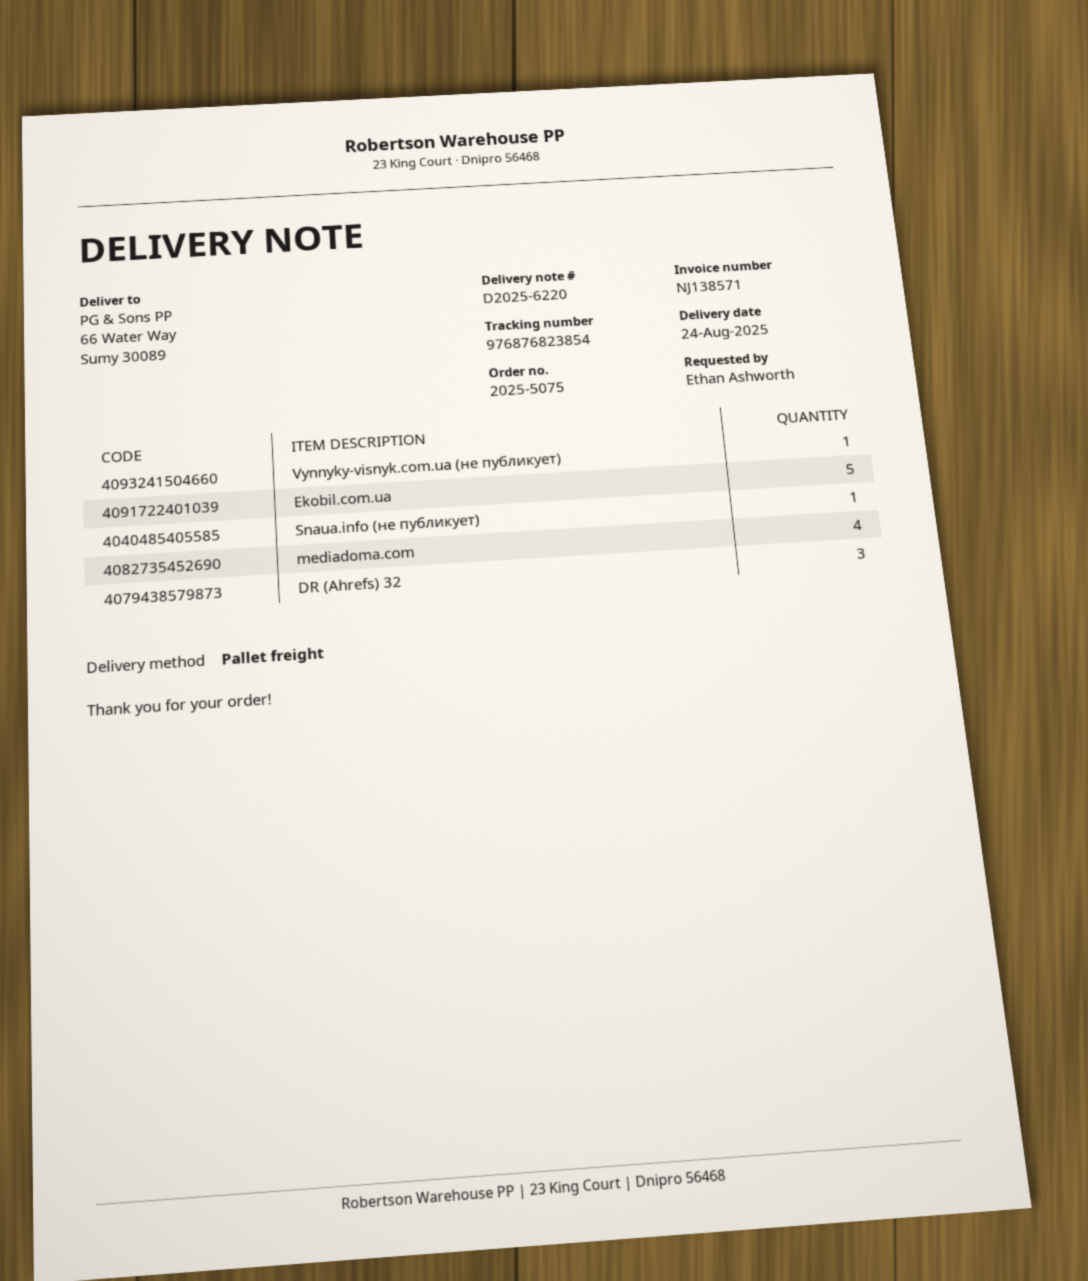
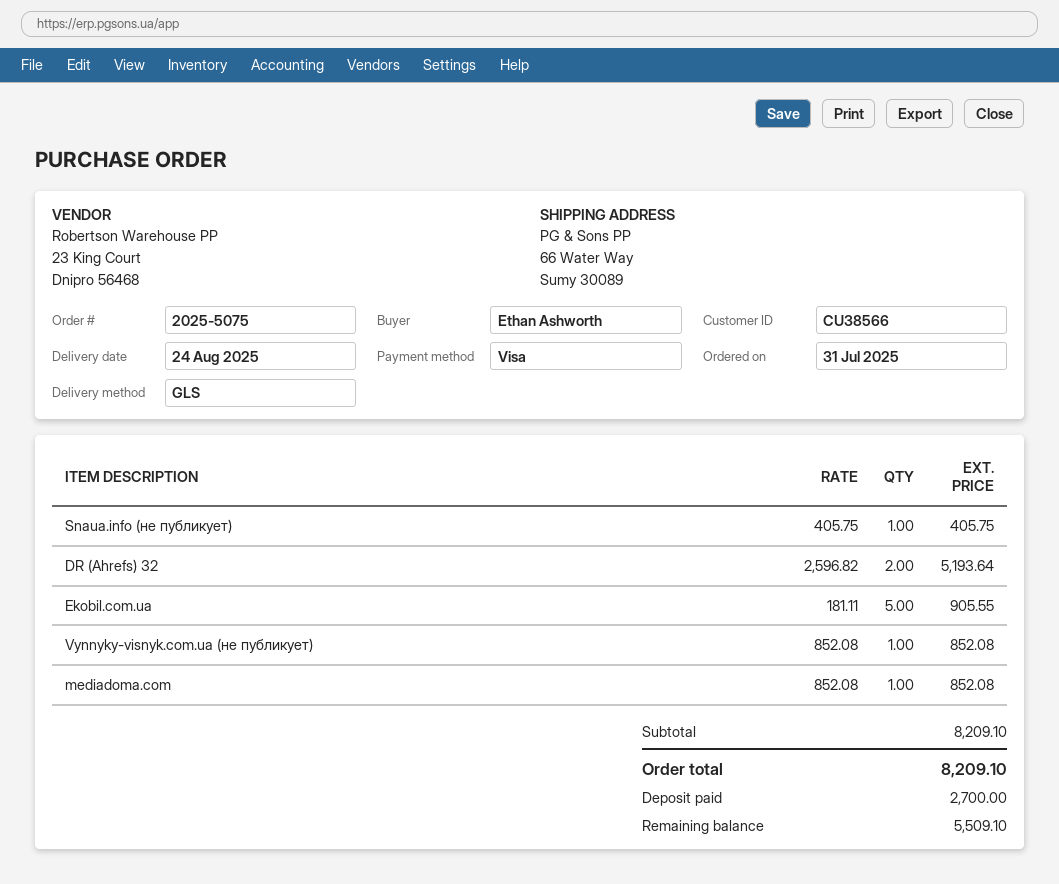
shipping method: pallet freight -> GLS
mediadoma.com: 4 -> 1
DR (Ahrefs) 32: 3 -> 2

